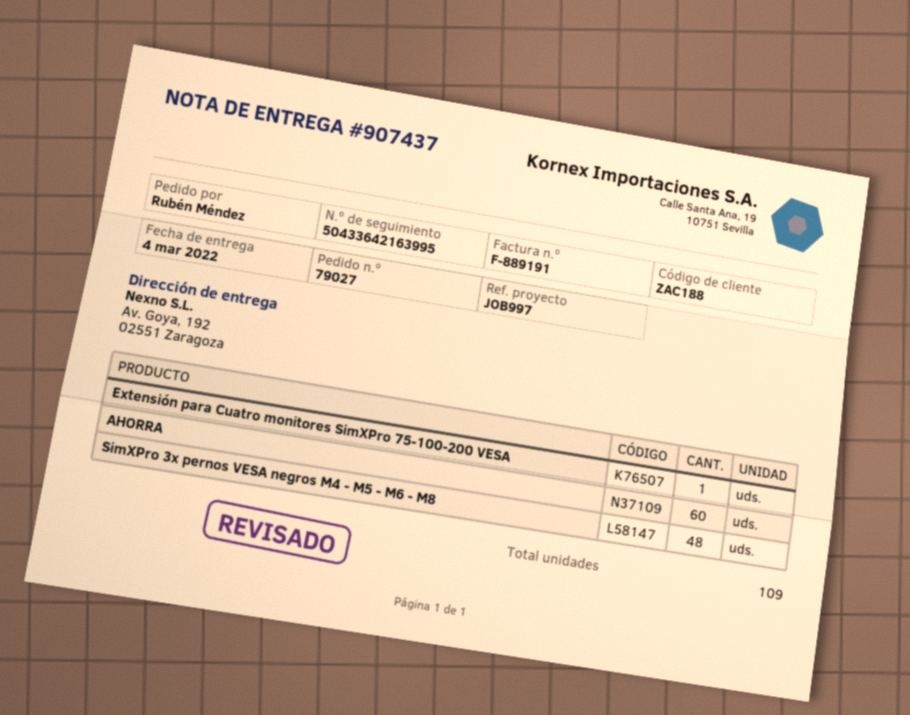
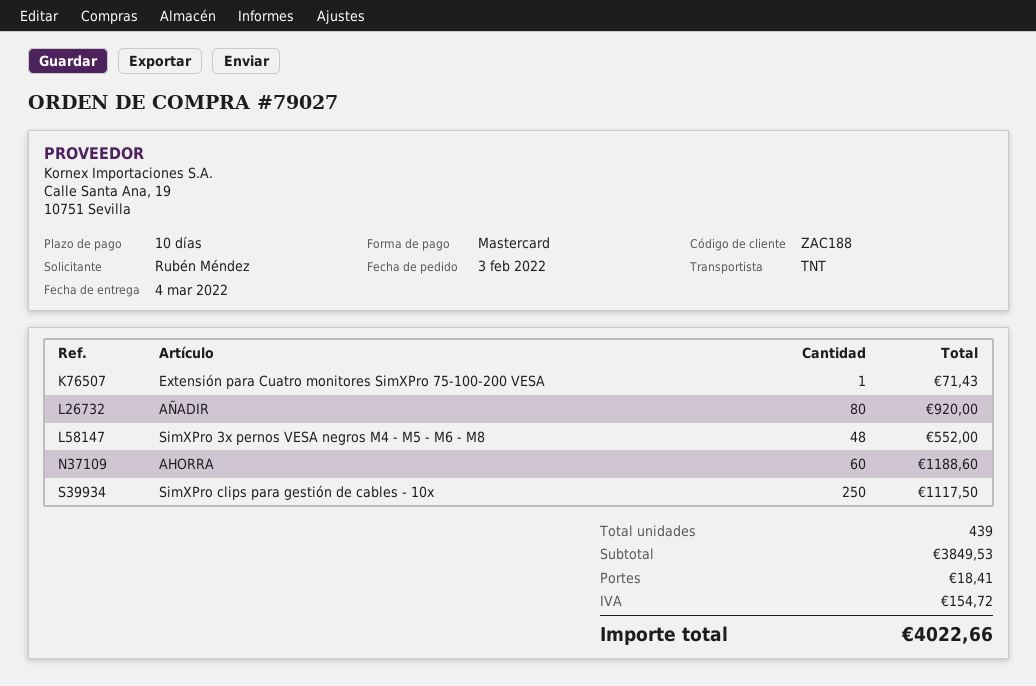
AÑADIR: none -> 80
SimXPro clips para gestión de cables - 10x: none -> 250
total quantity: 109 -> 439

